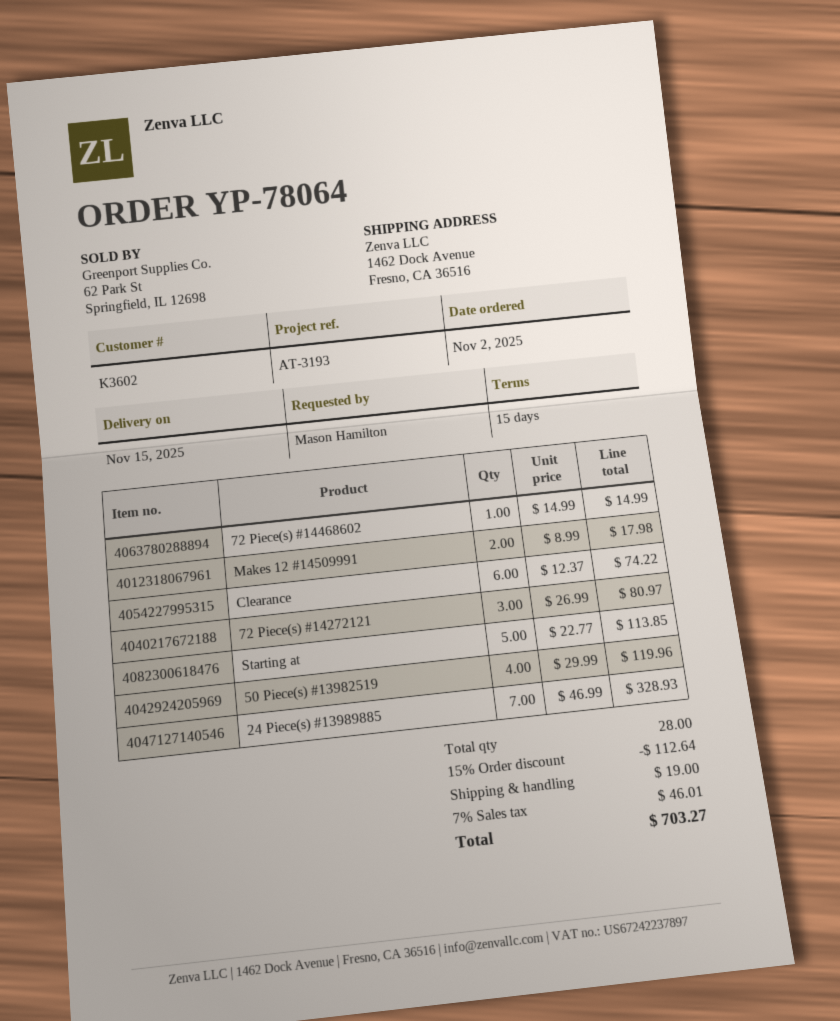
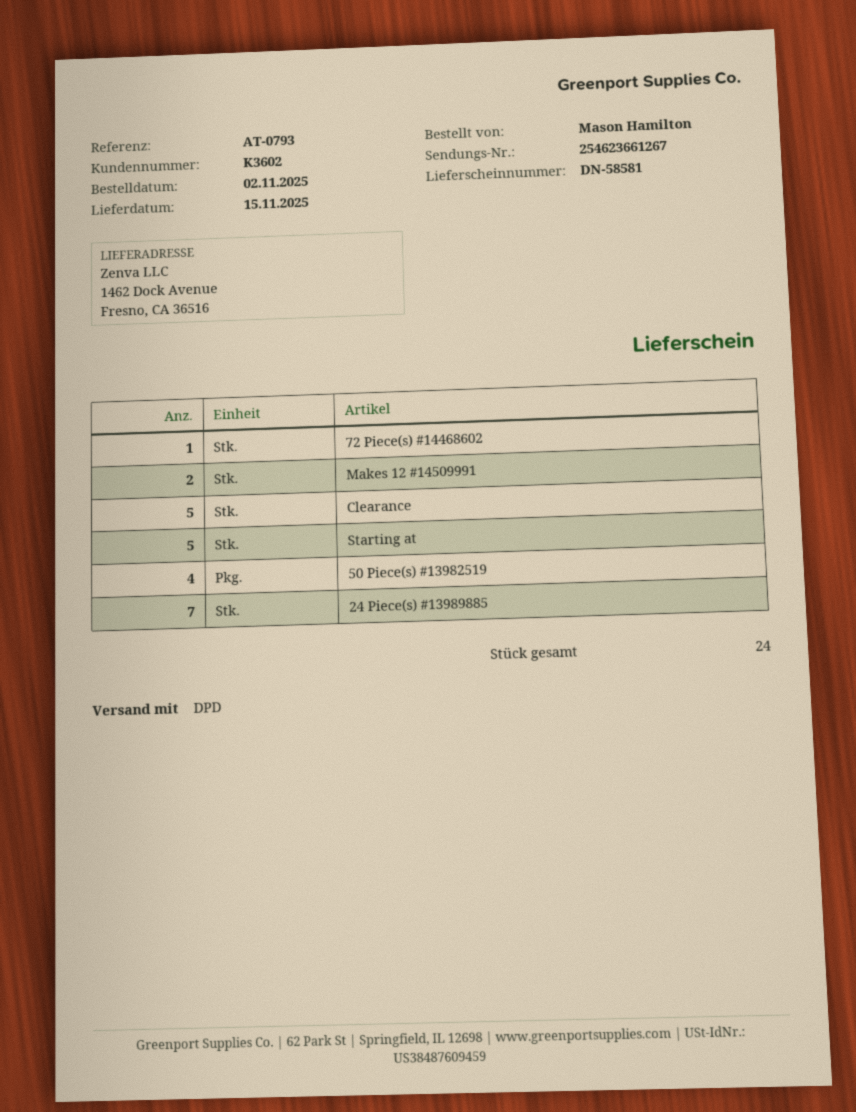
reference: AT-3193 -> AT-0793
Clearance: 6 -> 5
72 Piece(s) #14272121: 3 -> none
total quantity: 28 -> 24

